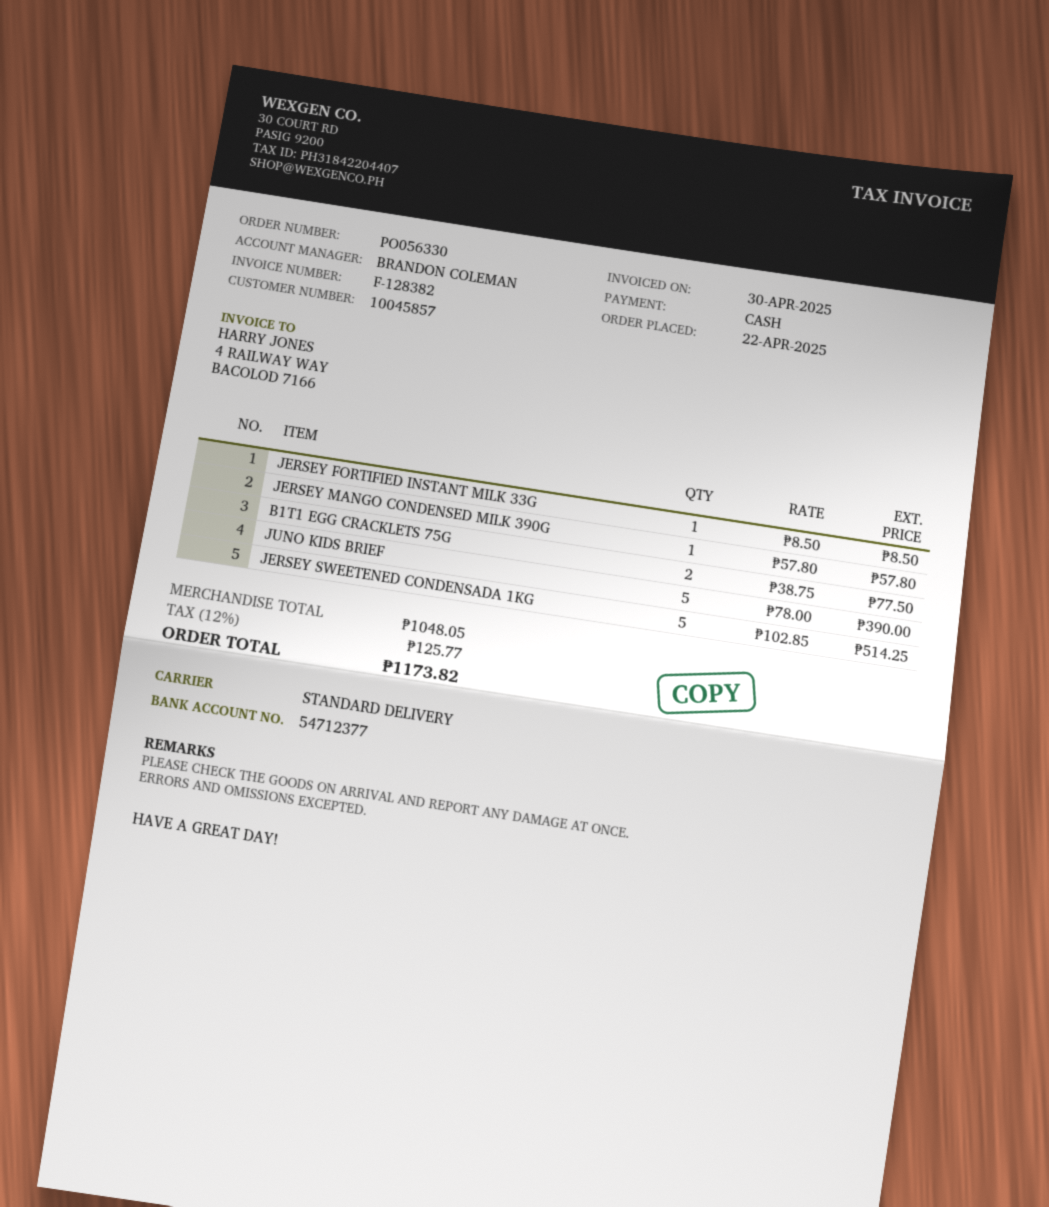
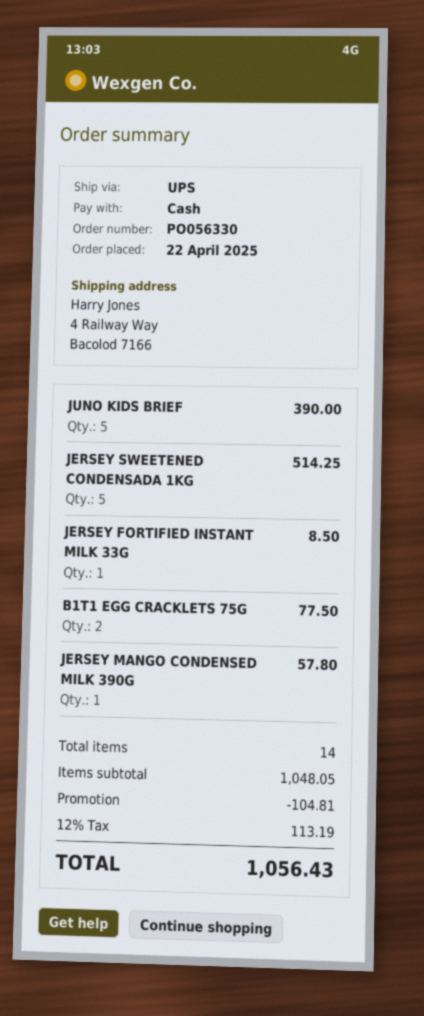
shipping method: standard -> UPS
discount: none -> 104.81
tax: 12% = 125.77 -> 12% = 113.19
total: 1173.82 -> 1056.43

